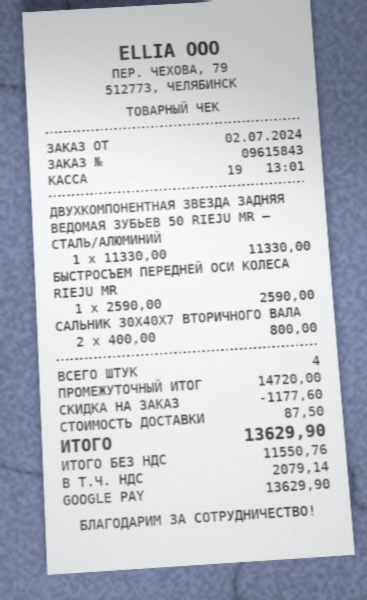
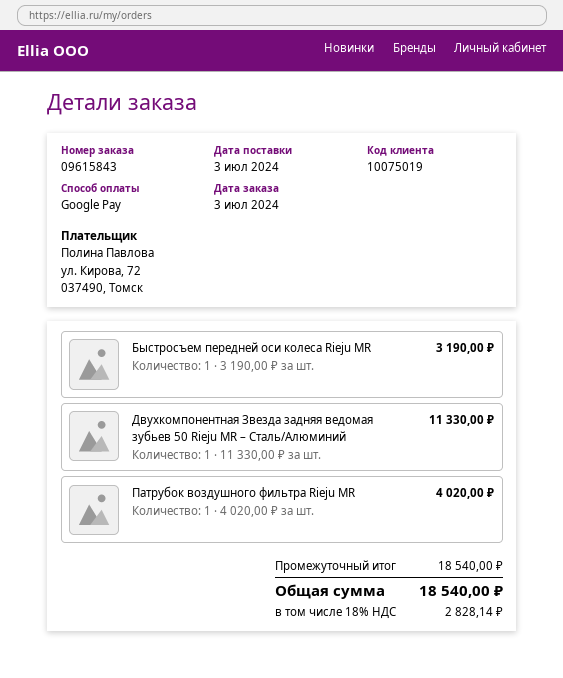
order date: 2024-07-02 -> 2024-07-03
БЫСТРОСЪЕМ ПЕРЕДНЕЙ ОСИ КОЛЕСА RIEJU MR: 1 x 2590.00 = 2590.00 -> 1 x 3190.00 = 3190.00
САЛЬНИК 30X40X7 ВТОРИЧНОГО ВАЛА: 2 x 400.00 = 800.00 -> none
Патрубок воздушного фильтра Rieju MR: none -> 1 x 4020.00 = 4020.00
subtotal: 14720.00 -> 18540.00
discount: 1177.60 -> none
shipping: 87.50 -> none
tax: 2079.14 -> 2828.14
total: 13629.90 -> 18540.00

